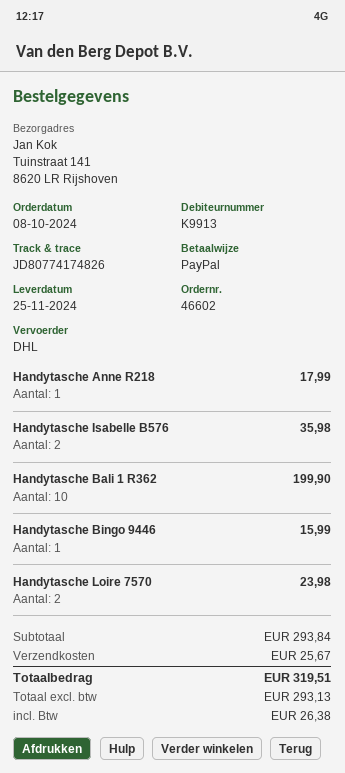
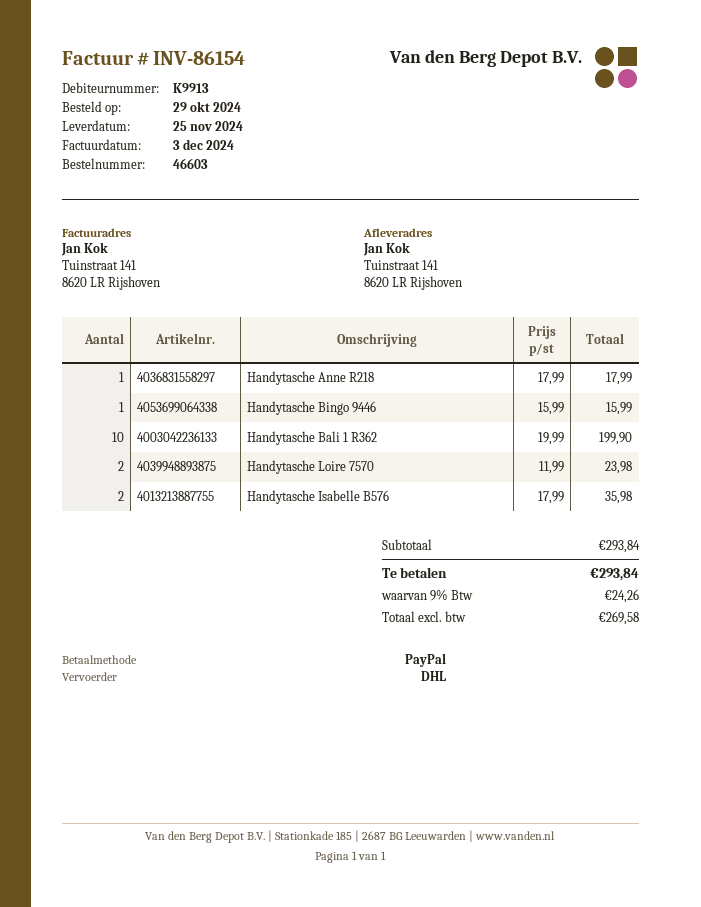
order number: 46602 -> 46603
order date: 2024-10-08 -> 2024-10-29
shipping: 25.67 -> none
net: 293.13 -> 269.58
tax: 26.38 -> 24.26
total: 319.51 -> 293.84

